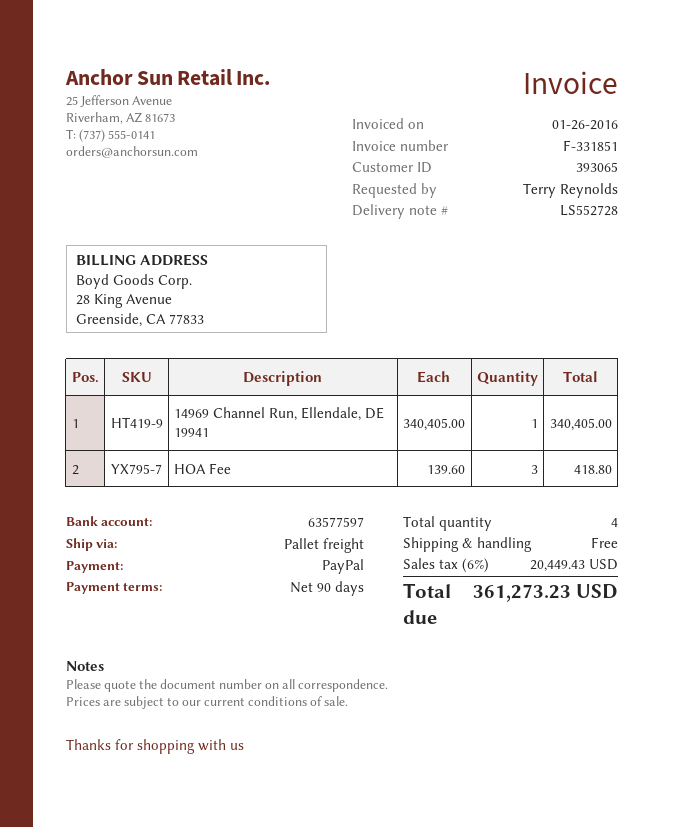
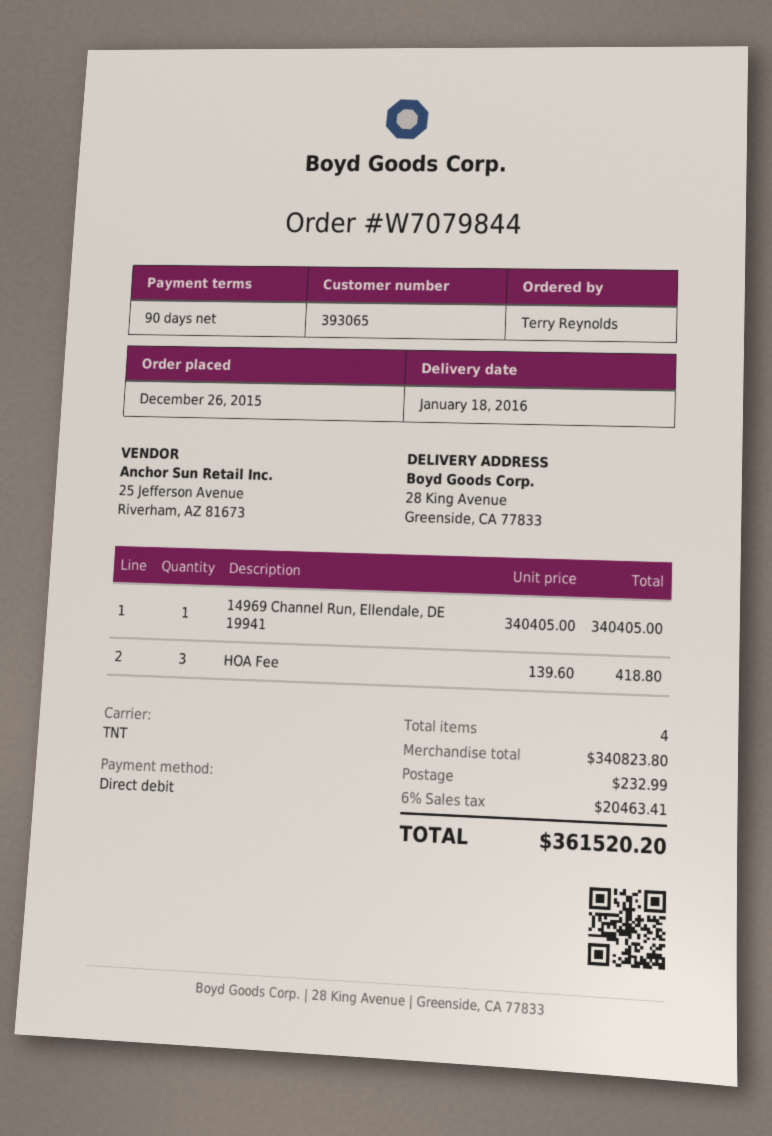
payment method: PayPal -> direct debit
shipping method: pallet freight -> TNT
shipping: 0.00 -> 232.99
tax: 6% = 20449.43 -> 6% = 20463.41
total: 361273.23 -> 361520.20

